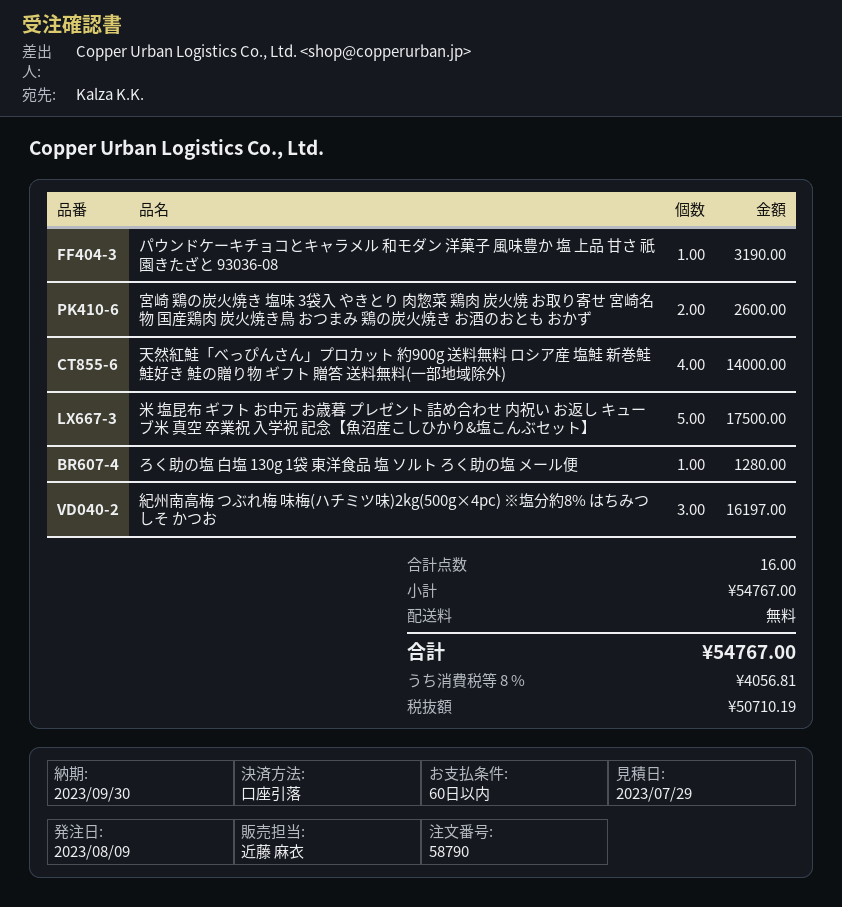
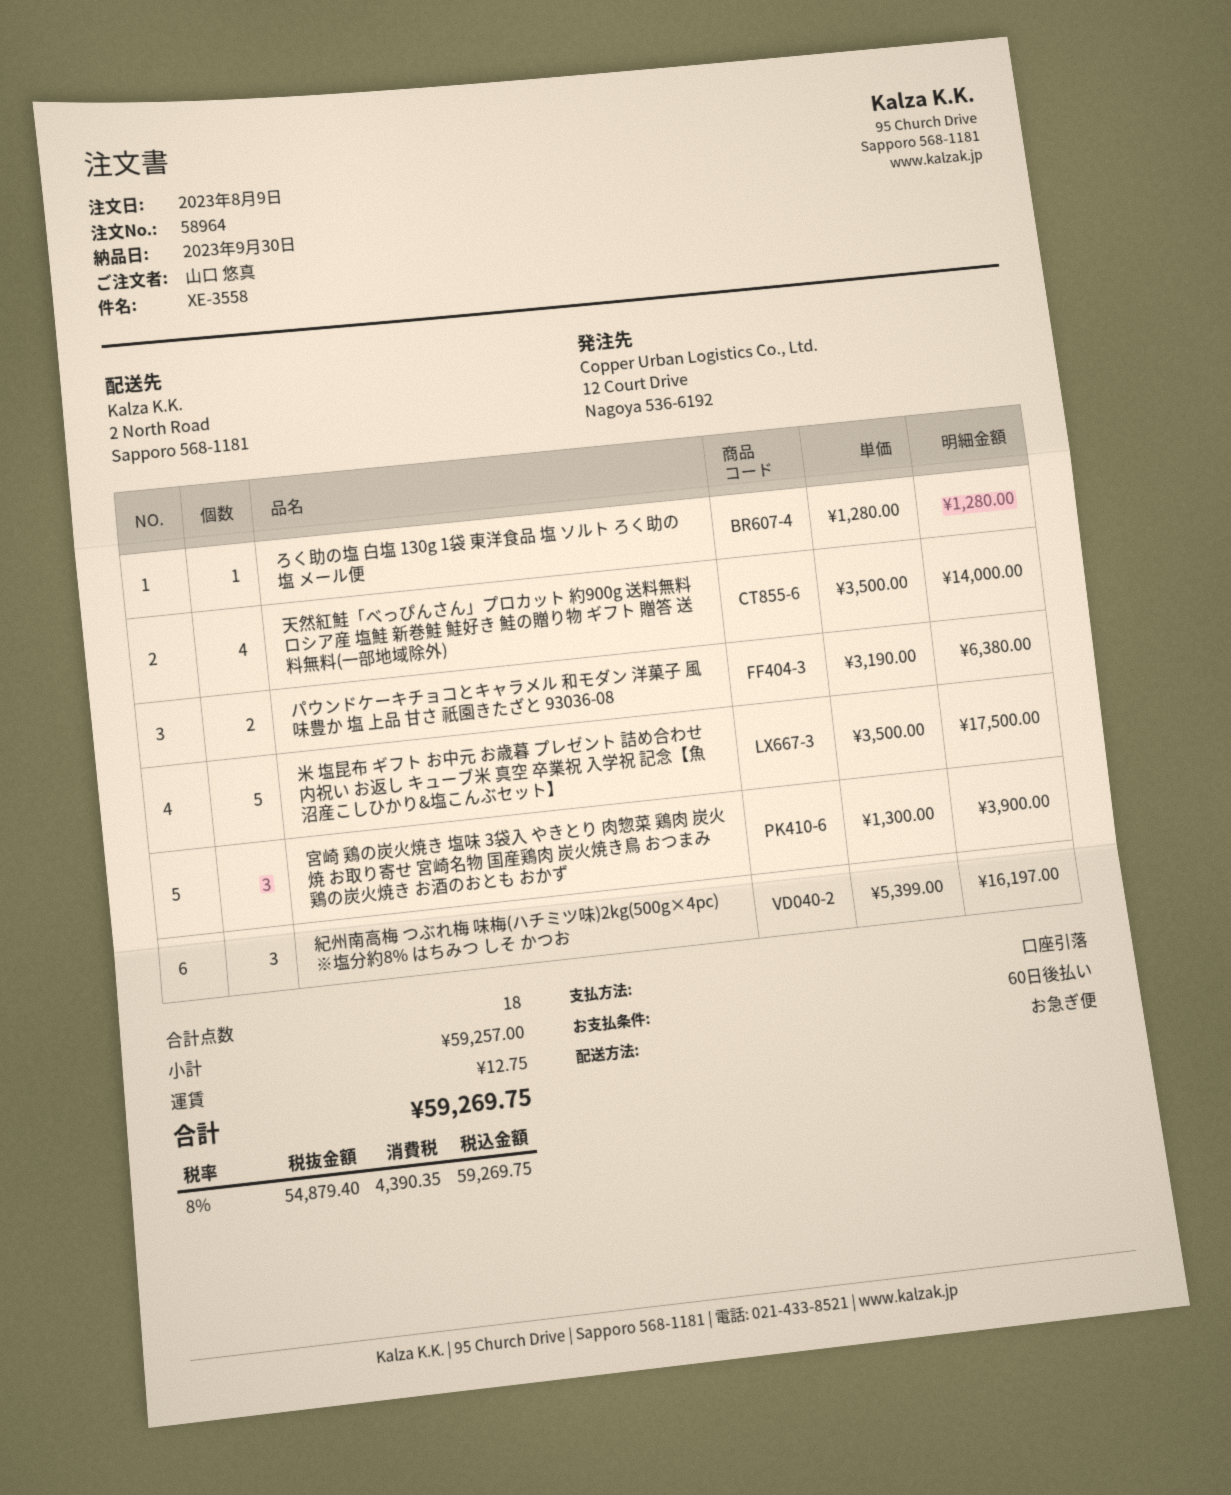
order number: 58790 -> 58964
パウンドケーキチョコとキャラメル 和モダン 洋菓子 風味豊か 塩 上品 甘さ 祇園きたざと 93036-08: 1 for 3190.00 -> 2 for 6380.00
宮崎 鶏の炭火焼き 塩味 3袋入 やきとり 肉惣菜 鶏肉 炭火焼 お取り寄せ 宮崎名物 国産鶏肉 炭火焼き鳥 おつまみ 鶏の炭火焼き お酒のおとも おかず: 2 for 2600.00 -> 3 for 3900.00
total quantity: 16 -> 18
subtotal: 54767.00 -> 59257.00
shipping: 0.00 -> 12.75
net: 50710.19 -> 54879.40
tax: 8% = 4056.81 -> 8% = 4390.35
total: 54767.00 -> 59269.75

